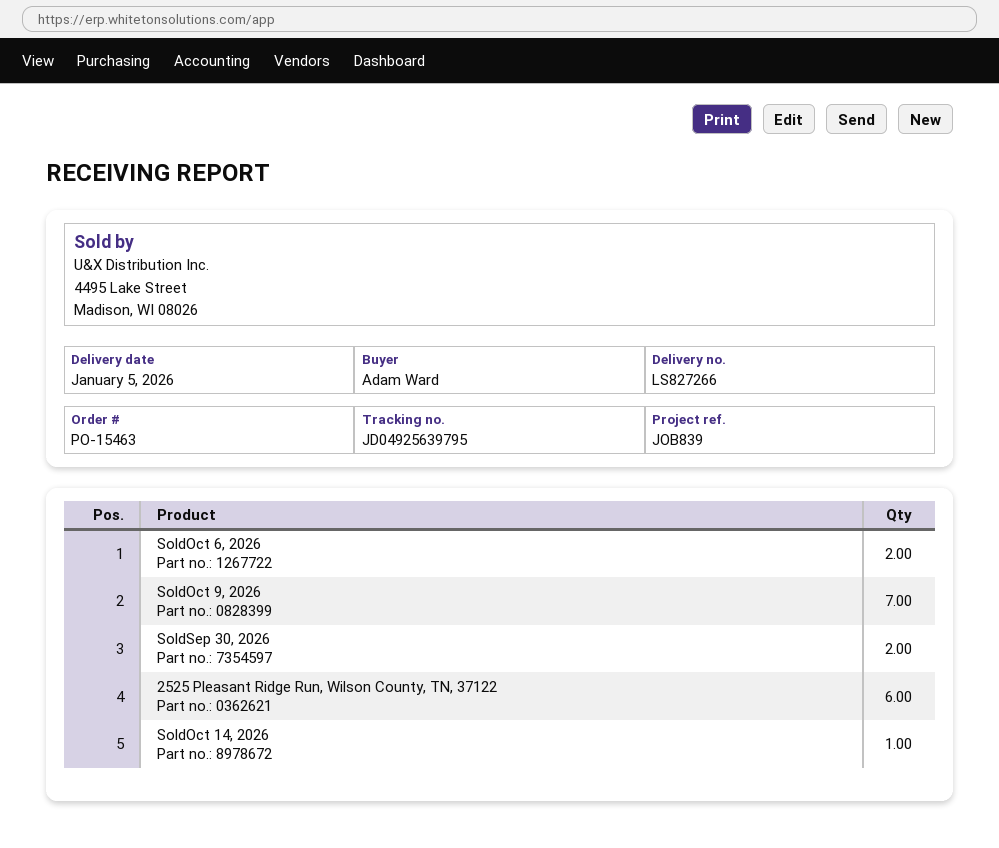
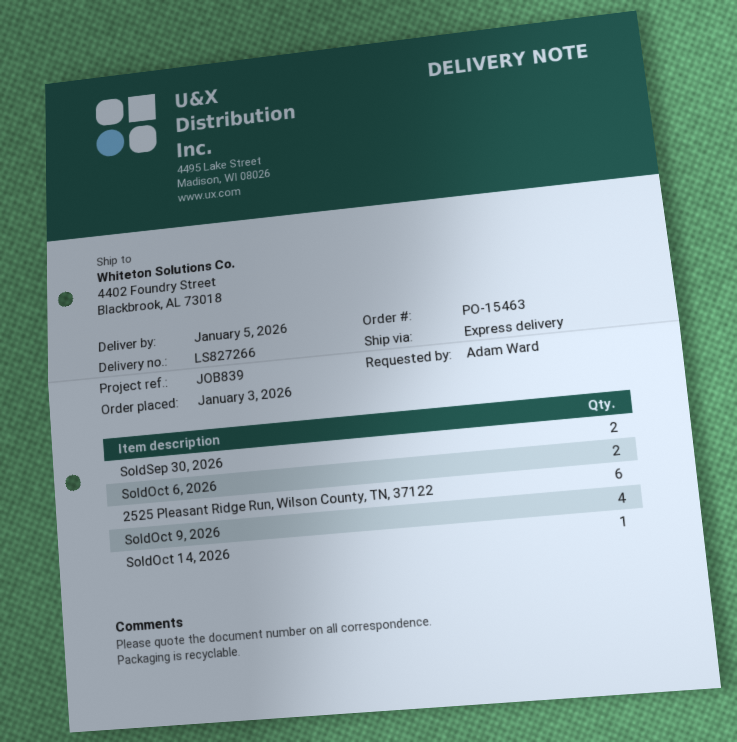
SoldOct 9, 2026: 7 -> 4

